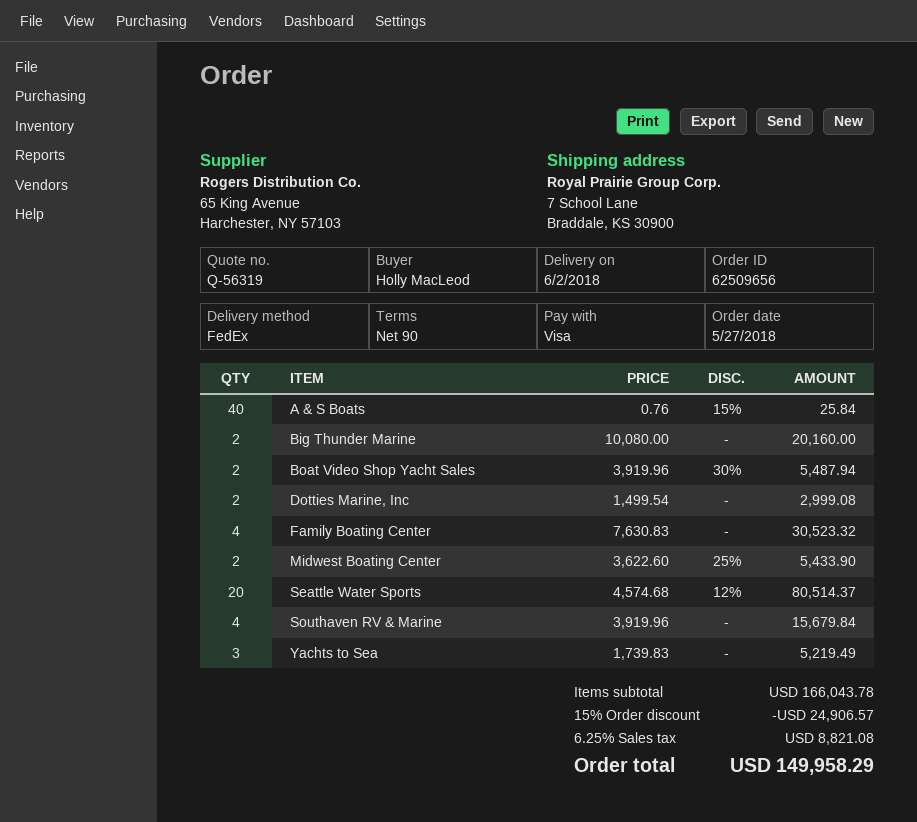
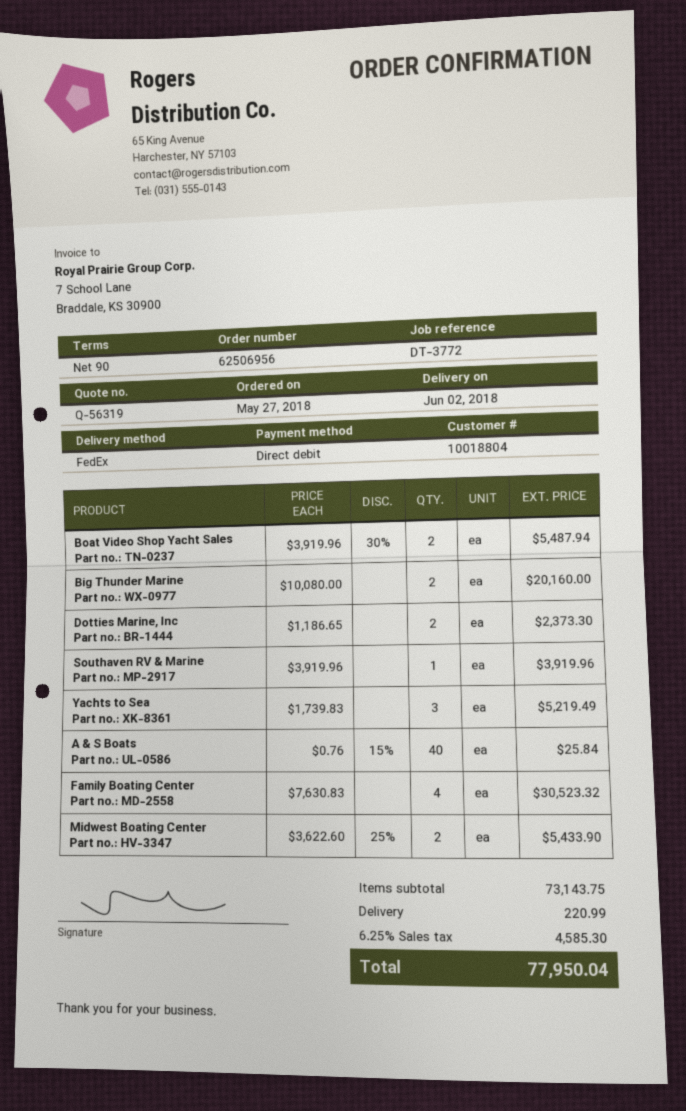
order number: 62509656 -> 62506956
payment method: Visa -> direct debit
Dotties Marine, Inc: 2 x 1499.54 = 2999.08 -> 2 x 1186.65 = 2373.30
Seattle Water Sports: 20 x 4574.68 - 12% = 80514.37 -> none
Southaven RV & Marine: 4 x 3919.96 = 15679.84 -> 1 x 3919.96 = 3919.96
subtotal: 166043.78 -> 73143.75
discount: 15% = 24906.57 -> none
shipping: none -> 220.99
tax: 6.25% = 8821.08 -> 6.25% = 4585.30
total: 149958.29 -> 77950.04

